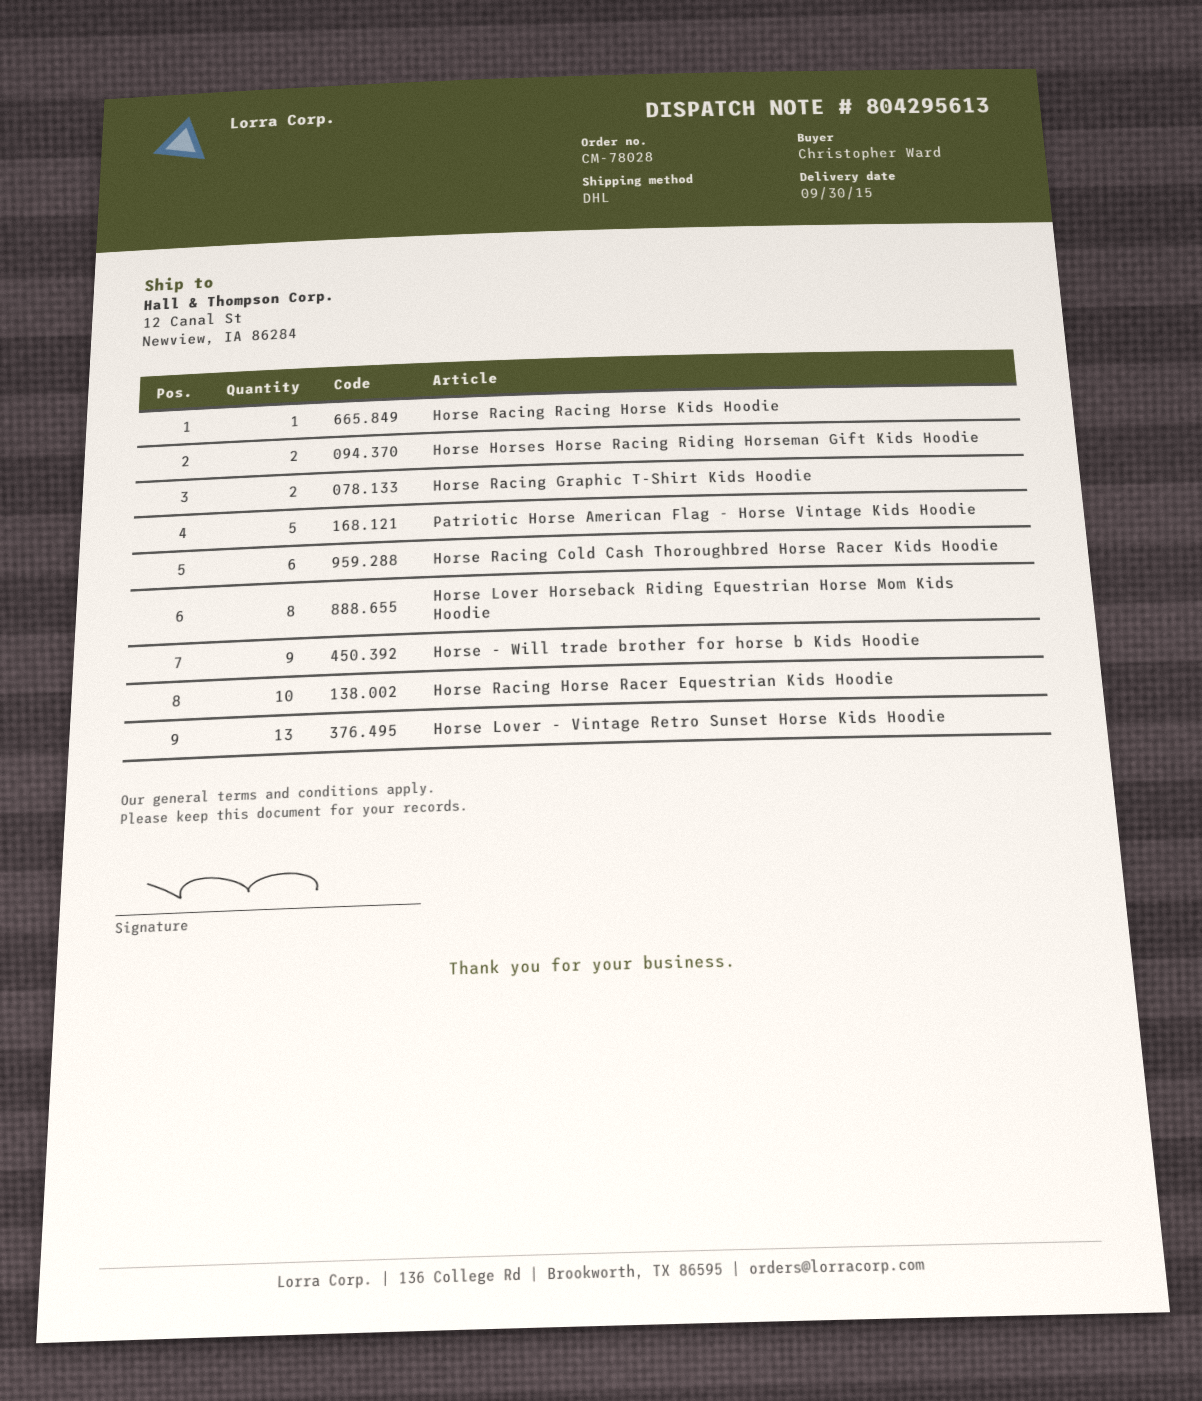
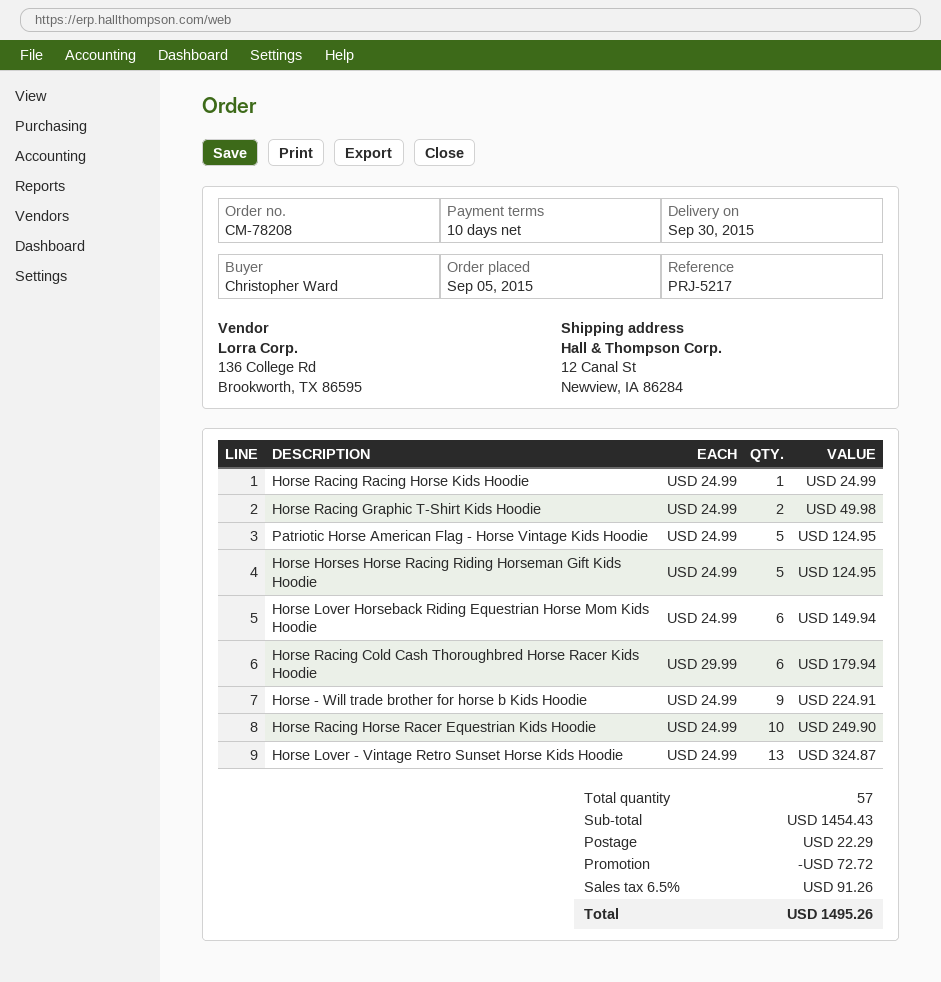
order number: CM-78028 -> CM-78208
Horse Horses Horse Racing Riding Horseman Gift Kids Hoodie: 2 -> 5
Horse Lover Horseback Riding Equestrian Horse Mom Kids Hoodie: 8 -> 6

